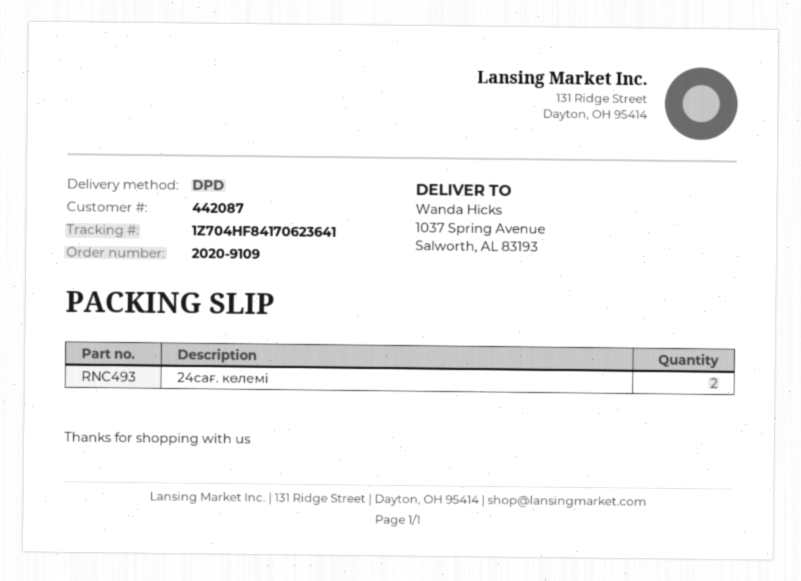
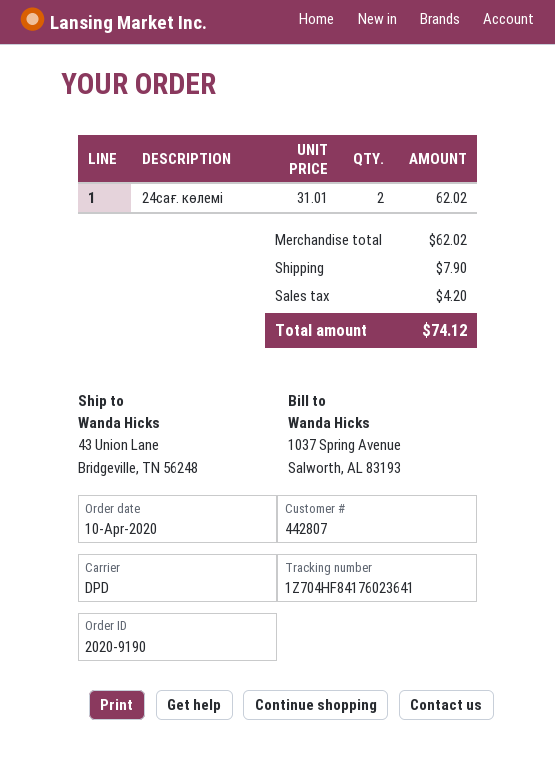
order number: 2020-9109 -> 2020-9190
customer number: 442087 -> 442807
tracking number: 1Z704HF84170623641 -> 1Z704HF84176023641
ship to: 1037 Spring Avenue, Salworth, AL 83193 -> 43 Union Lane, Bridgeville, TN 56248

